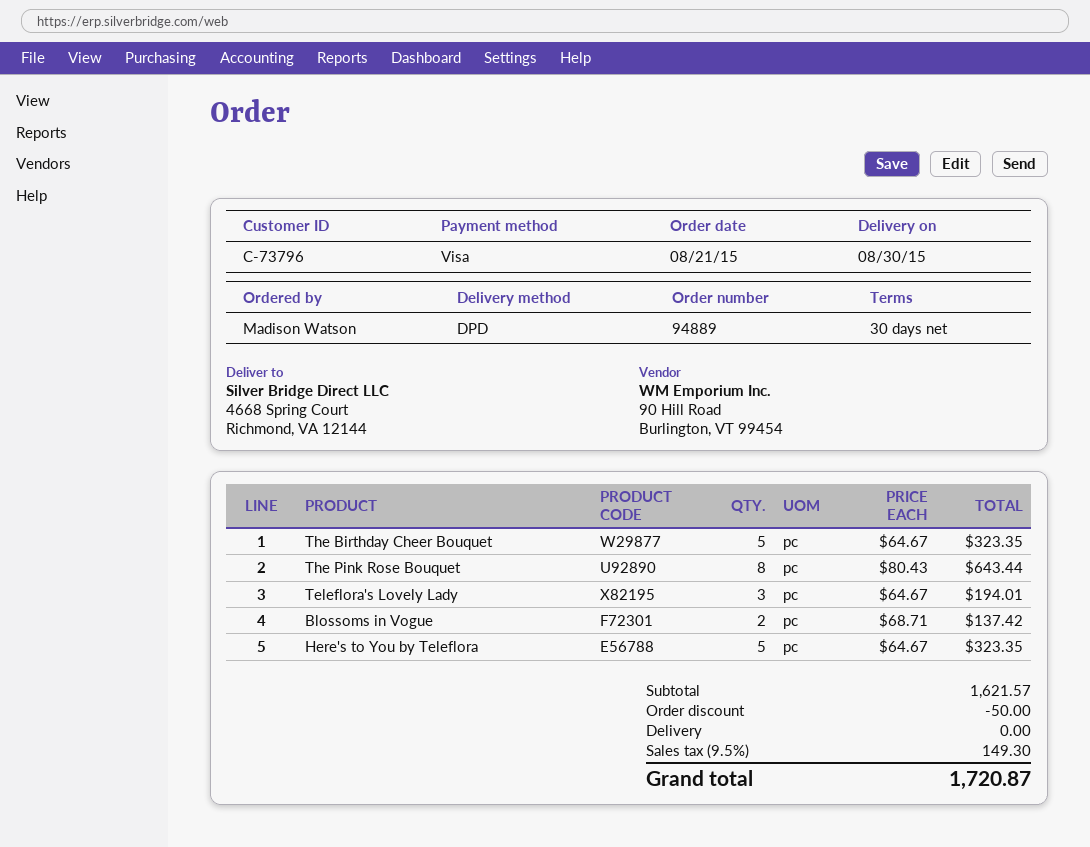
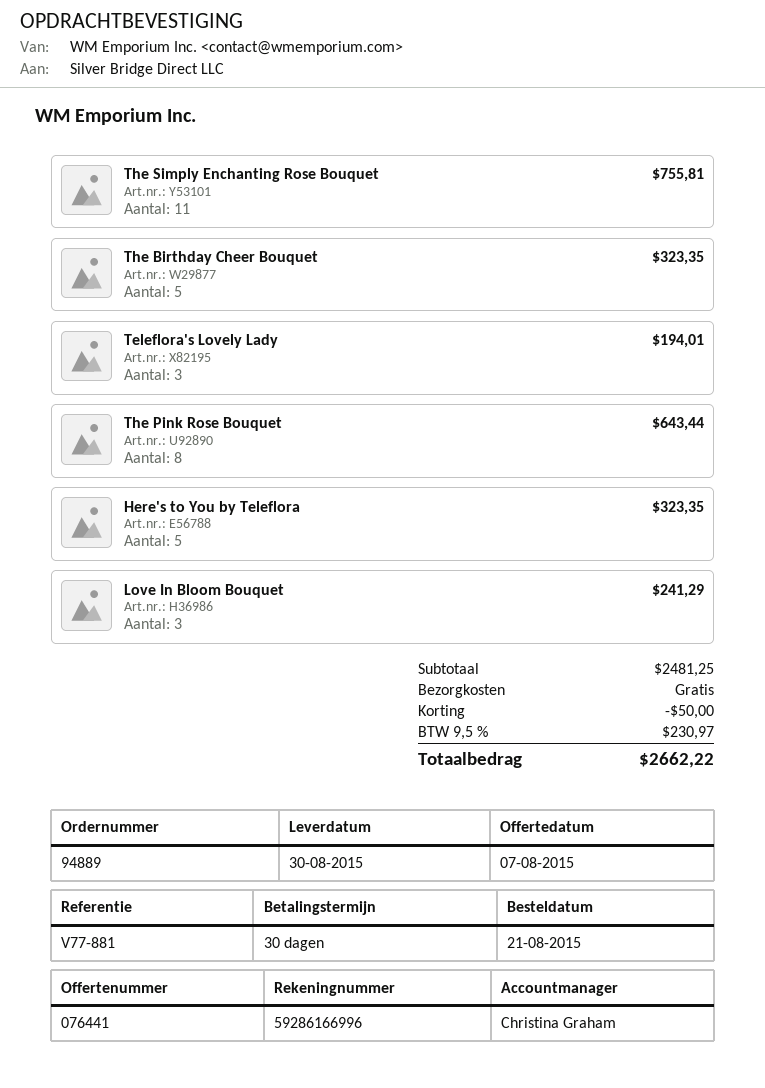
Blossoms in Vogue: 2 for 137.42 -> none
The Simply Enchanting Rose Bouquet: none -> 11 for 755.81
Love In Bloom Bouquet: none -> 3 for 241.29
subtotal: 1621.57 -> 2481.25
tax: 9.5% = 149.30 -> 9.5% = 230.97
total: 1720.87 -> 2662.22

